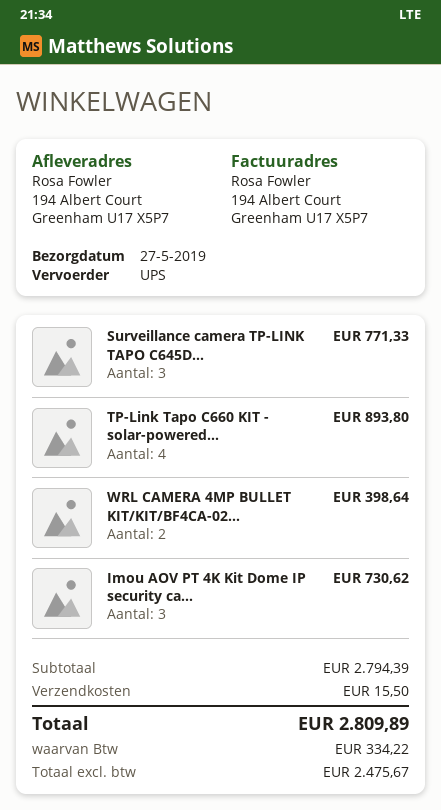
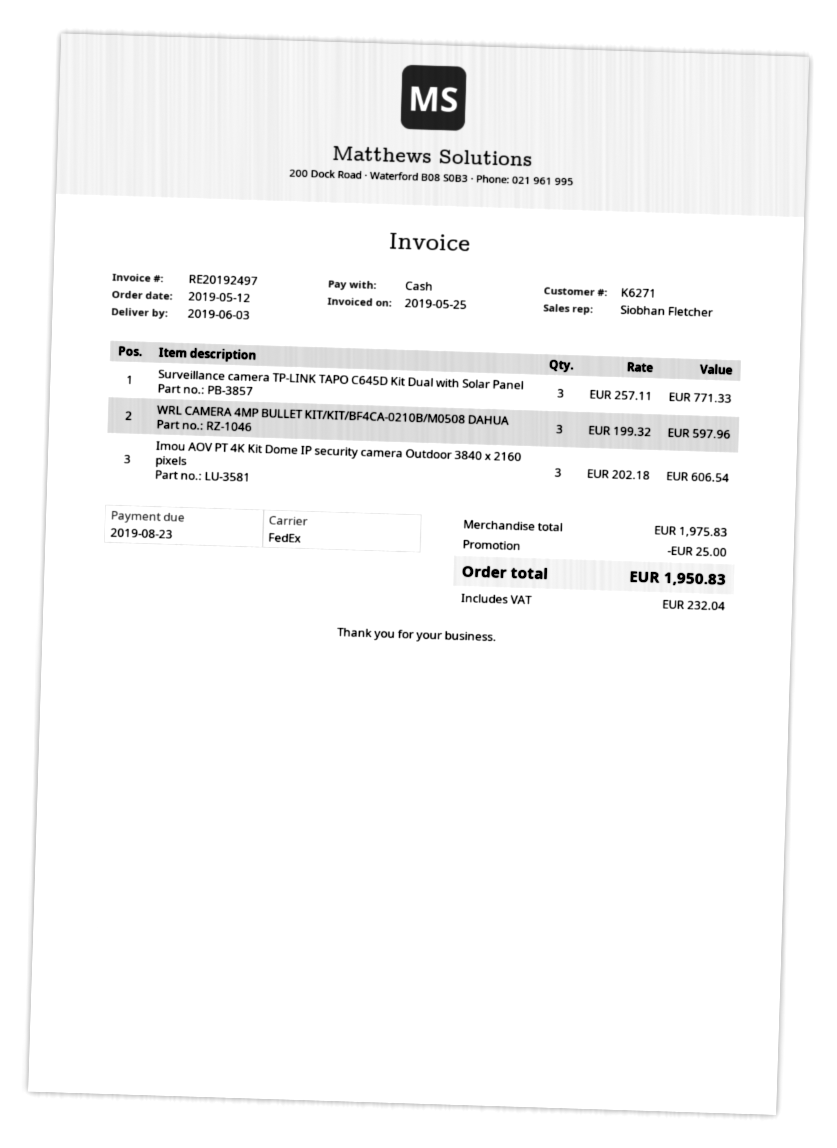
delivery date: 2019-05-27 -> 2019-06-03
shipping method: UPS -> FedEx
TP-Link Tapo C660 KIT - solar-powered...: 4 for 893.80 -> none
WRL CAMERA 4MP BULLET KIT/KIT/BF4CA-02...: 2 for 398.64 -> 3 for 597.96
Imou AOV PT 4K Kit Dome IP security ca...: 3 for 730.62 -> 3 for 606.54
subtotal: 2794.39 -> 1975.83
discount: none -> 25.00
shipping: 15.50 -> none
tax: 334.22 -> 232.04
total: 2809.89 -> 1950.83

